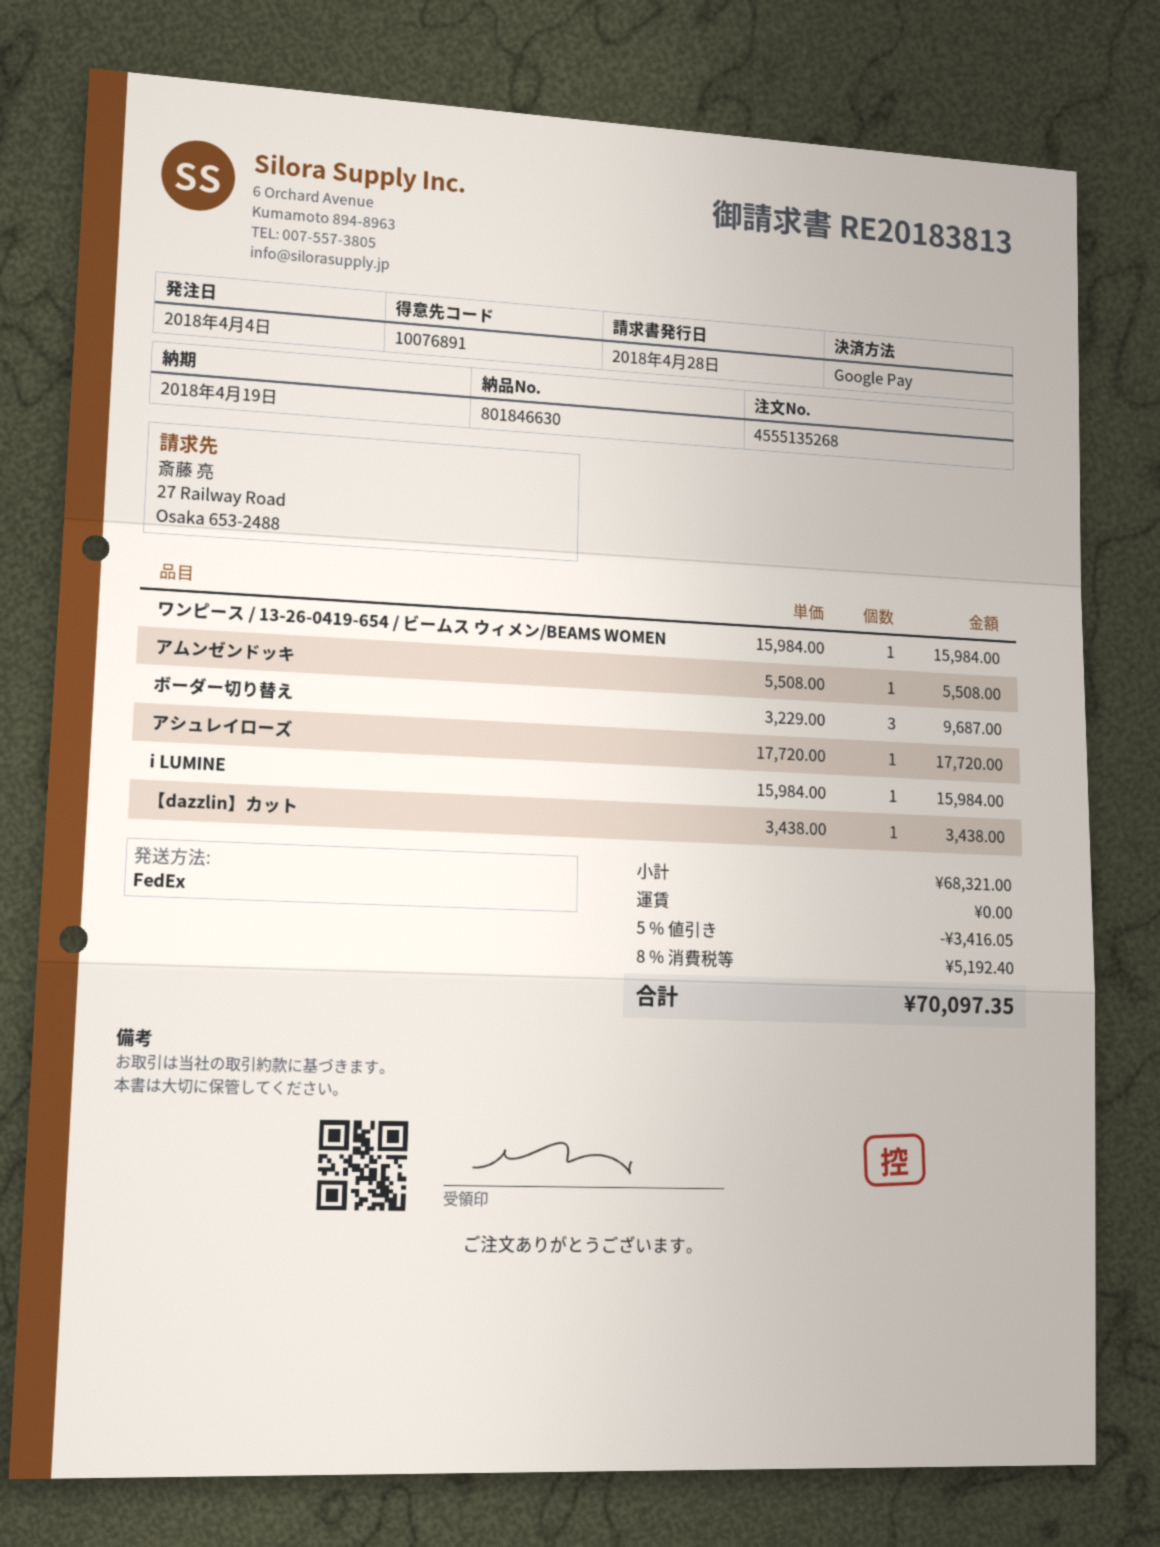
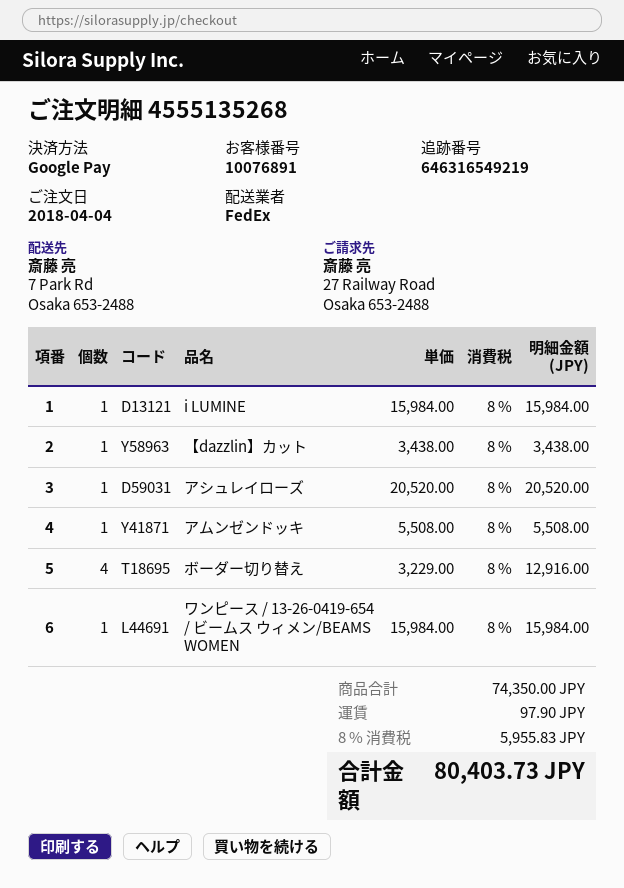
ボーダー切り替え: 3 x 3229.00 = 9687.00 -> 4 x 3229.00 = 12916.00
アシュレイローズ: 1 x 17720.00 = 17720.00 -> 1 x 20520.00 = 20520.00
subtotal: 68321.00 -> 74350.00
discount: 5% = 3416.05 -> none
shipping: 0.00 -> 97.90
tax: 8% = 5192.40 -> 8% = 5955.83
total: 70097.35 -> 80403.73

